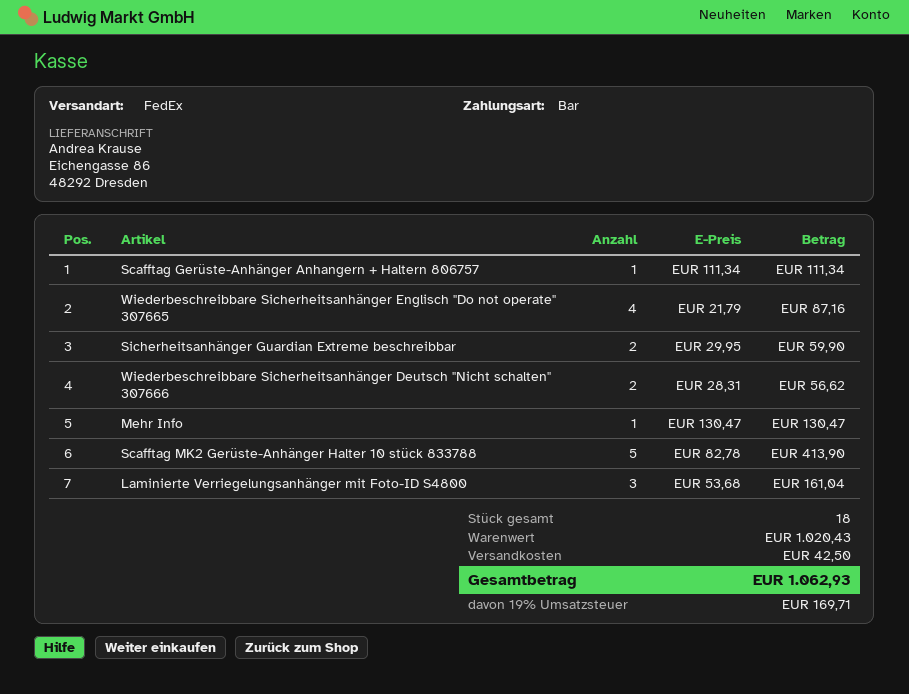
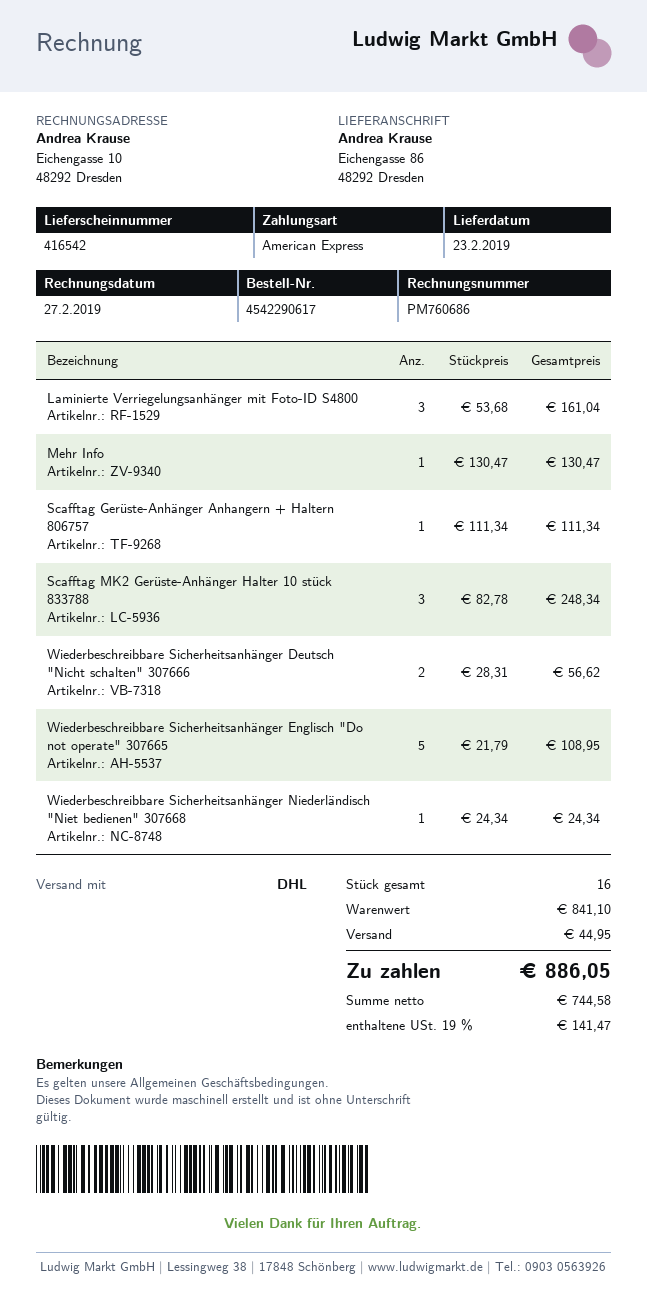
payment method: cash -> American Express
shipping method: FedEx -> DHL
Wiederbeschreibbare Sicherheitsanhänger Englisch "Do not operate" 307665: 4 x 21.79 = 87.16 -> 5 x 21.79 = 108.95
Sicherheitsanhänger Guardian Extreme beschreibbar: 2 x 29.95 = 59.90 -> none
Scafftag MK2 Gerüste-Anhänger Halter 10 stück 833788: 5 x 82.78 = 413.90 -> 3 x 82.78 = 248.34
Wiederbeschreibbare Sicherheitsanhänger Niederländisch "Niet bedienen" 307668: none -> 1 x 24.34 = 24.34
total quantity: 18 -> 16
subtotal: 1020.43 -> 841.10
shipping: 42.50 -> 44.95
tax: 19% = 169.71 -> 19% = 141.47
total: 1062.93 -> 886.05

